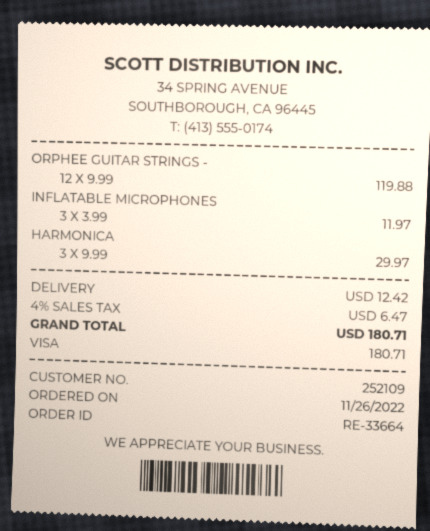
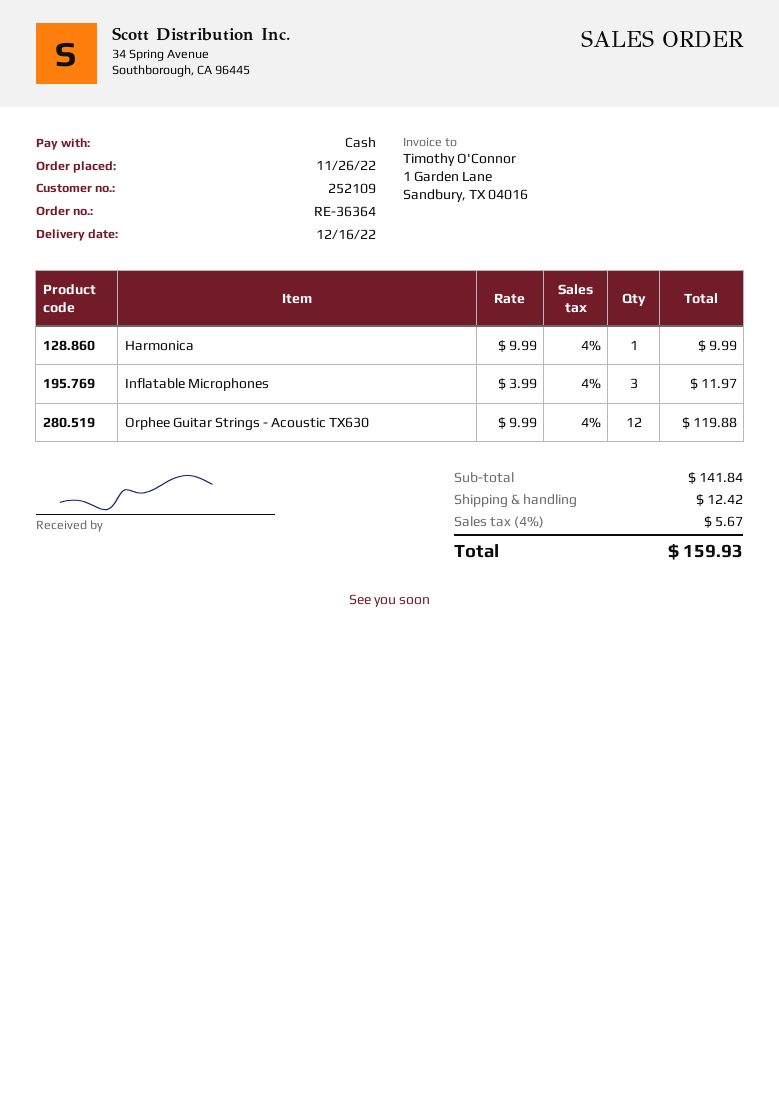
order number: RE-33664 -> RE-36364
payment method: Visa -> cash
HARMONICA: 3 x 9.99 = 29.97 -> 1 x 9.99 = 9.99
tax: 4% = 6.47 -> 4% = 5.67
total: 180.71 -> 159.93

